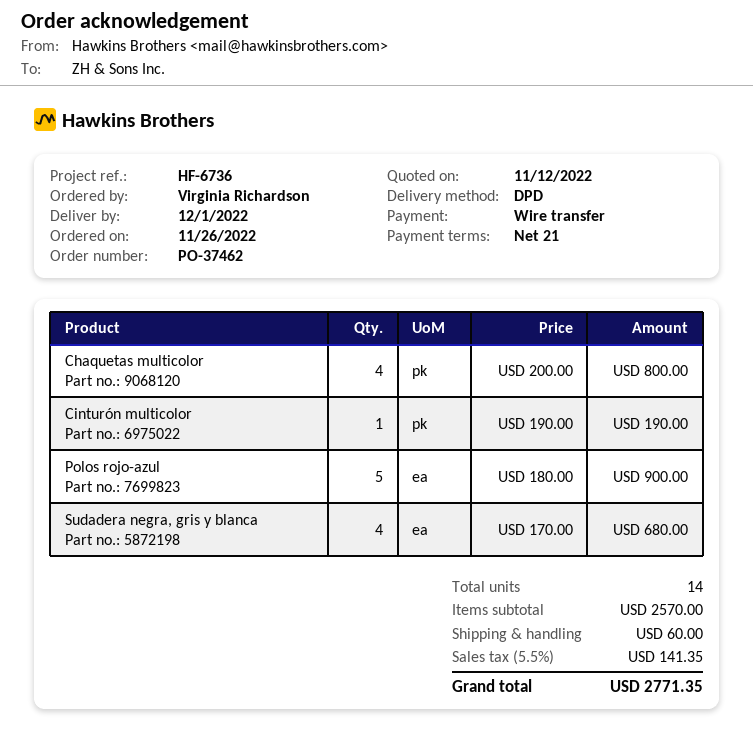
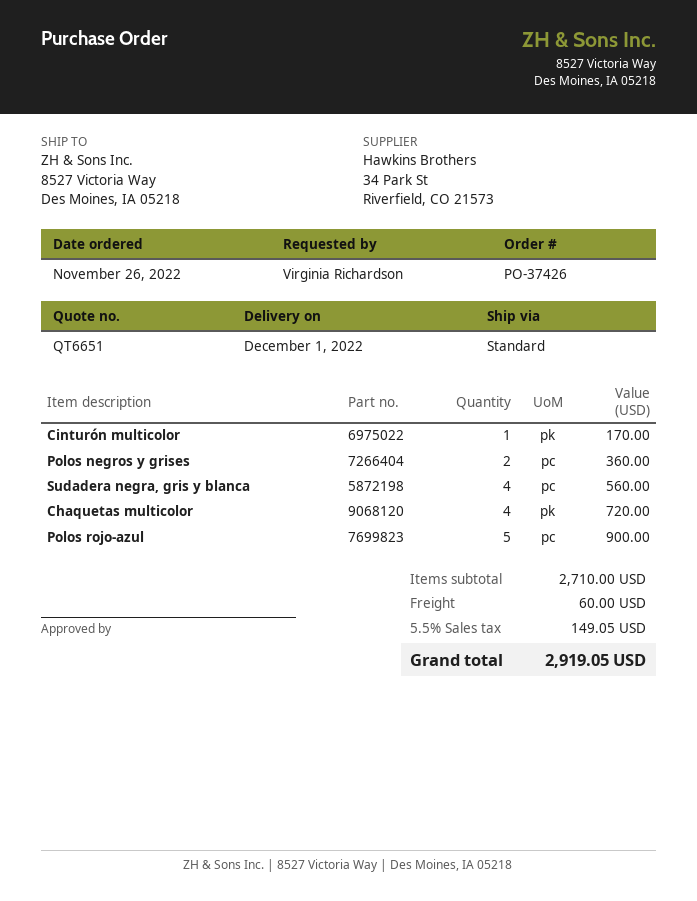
order number: PO-37462 -> PO-37426
shipping method: DPD -> standard
Chaquetas multicolor: 4 for 800.00 -> 4 for 720.00
Cinturón multicolor: 1 for 190.00 -> 1 for 170.00
Sudadera negra, gris y blanca: 4 for 680.00 -> 4 for 560.00
Polos negros y grises: none -> 2 for 360.00
subtotal: 2570.00 -> 2710.00
tax: 5.5% = 141.35 -> 5.5% = 149.05
total: 2771.35 -> 2919.05

